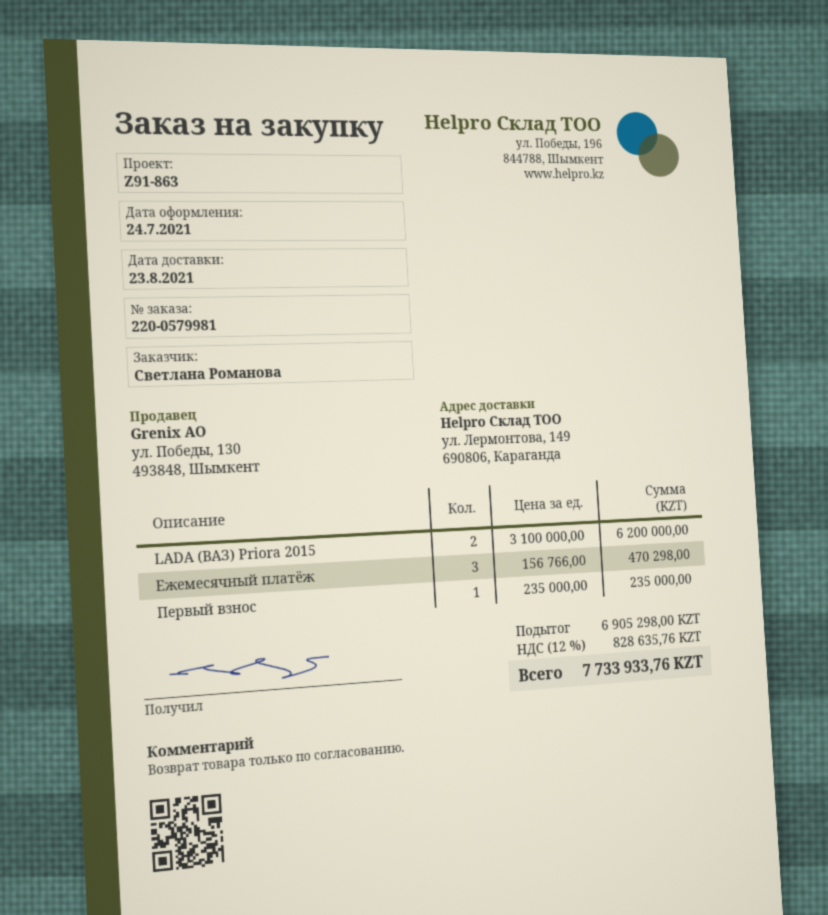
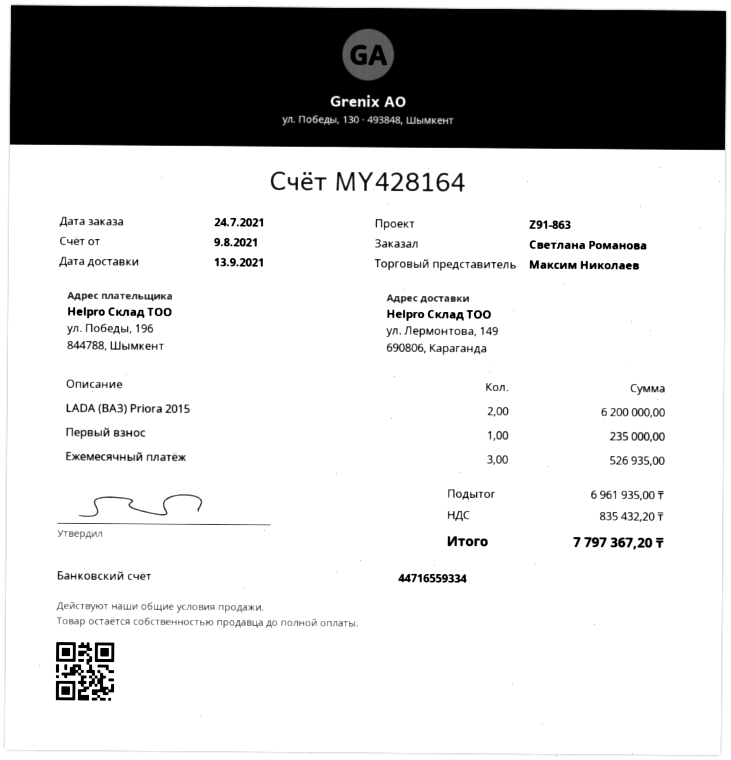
delivery date: 2021-08-23 -> 2021-09-13
Ежемесячный платёж: 3 for 470298.00 -> 3 for 526935.00
subtotal: 6905298.00 -> 6961935.00
tax: 828635.76 -> 835432.20
total: 7733933.76 -> 7797367.20

